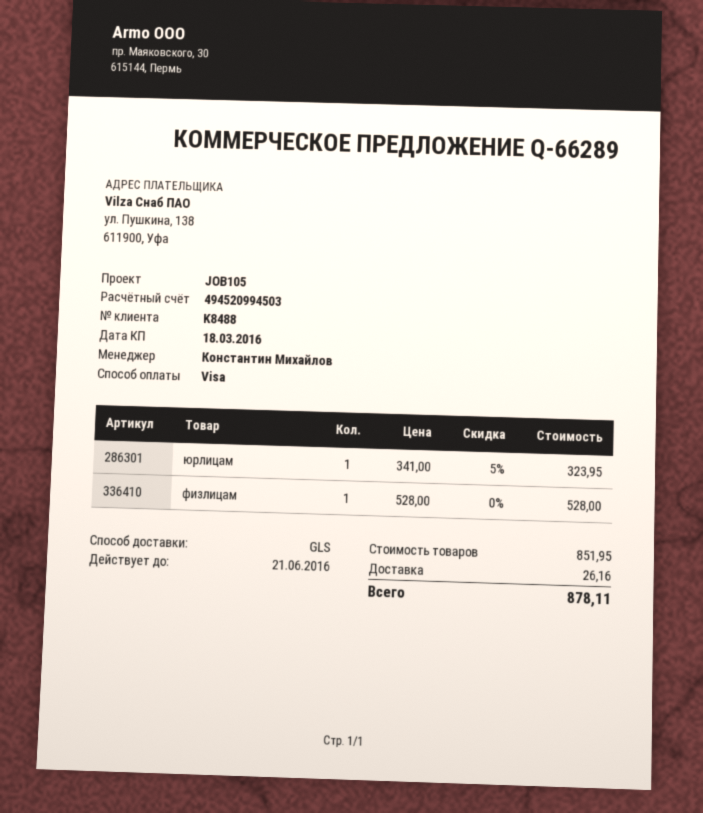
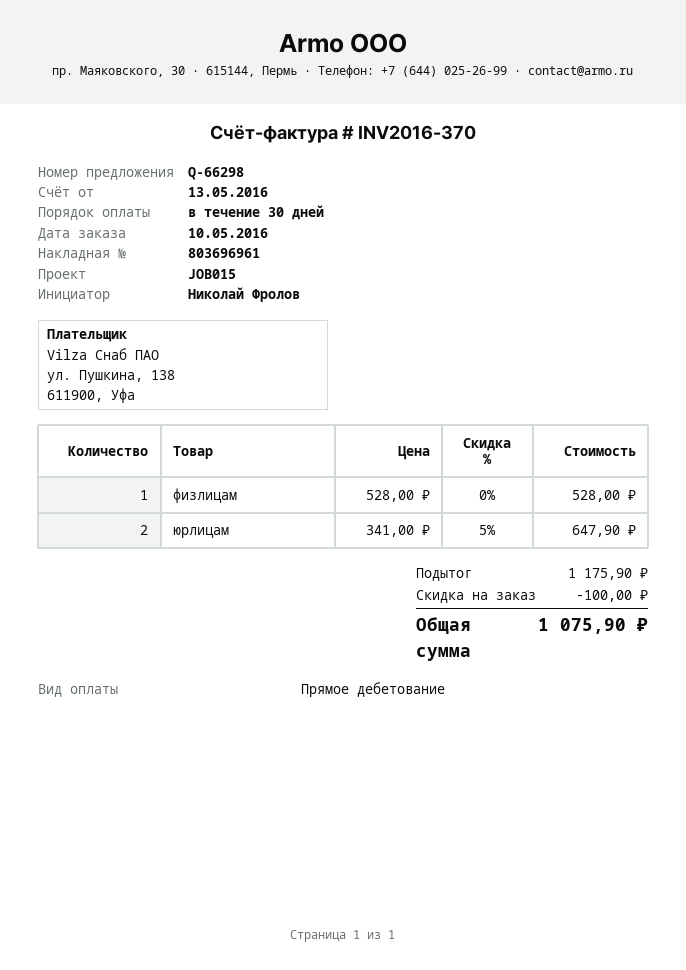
quote number: Q-66289 -> Q-66298
reference: JOB105 -> JOB015
payment method: Visa -> direct debit
юрлицам: 1 x 341.00 - 5% = 323.95 -> 2 x 341.00 - 5% = 647.90
subtotal: 851.95 -> 1175.90
discount: none -> 100.00
shipping: 26.16 -> none
total: 878.11 -> 1075.90

